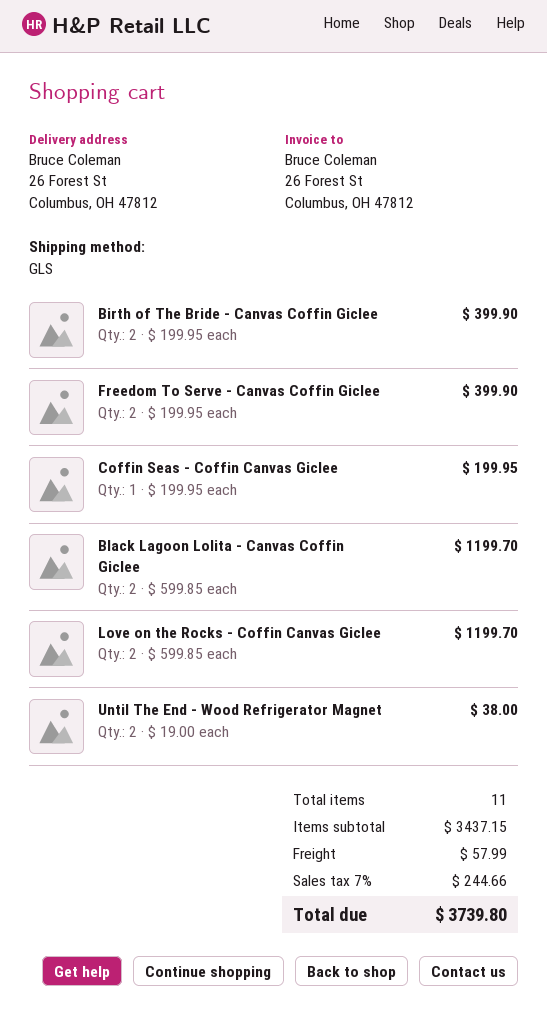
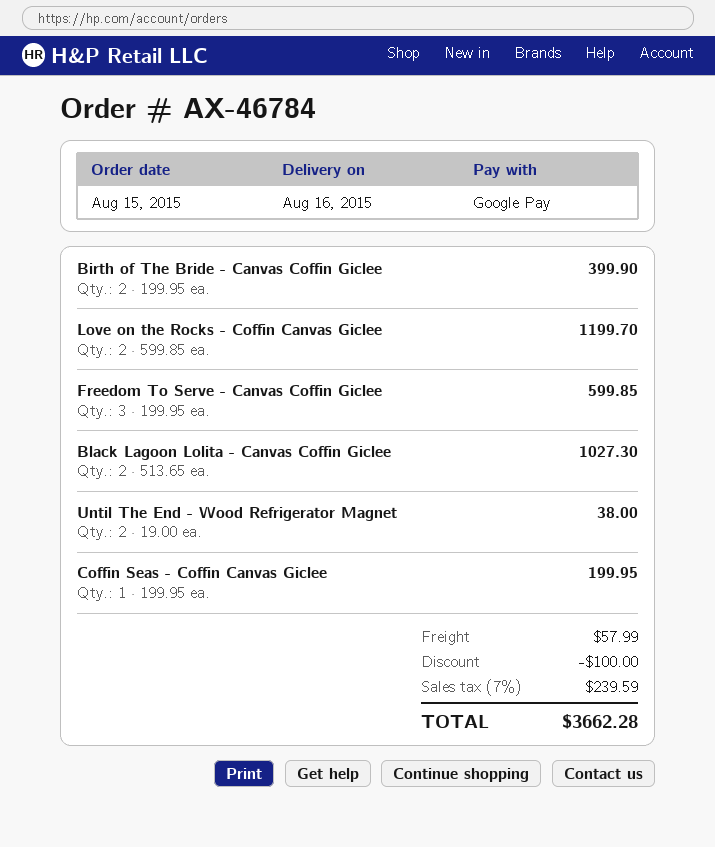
Freedom To Serve - Canvas Coffin Giclee: 2 x 199.95 = 399.90 -> 3 x 199.95 = 599.85
Black Lagoon Lolita - Canvas Coffin Giclee: 2 x 599.85 = 1199.70 -> 2 x 513.65 = 1027.30
discount: none -> 100.00
tax: 7% = 244.66 -> 7% = 239.59
total: 3739.80 -> 3662.28

